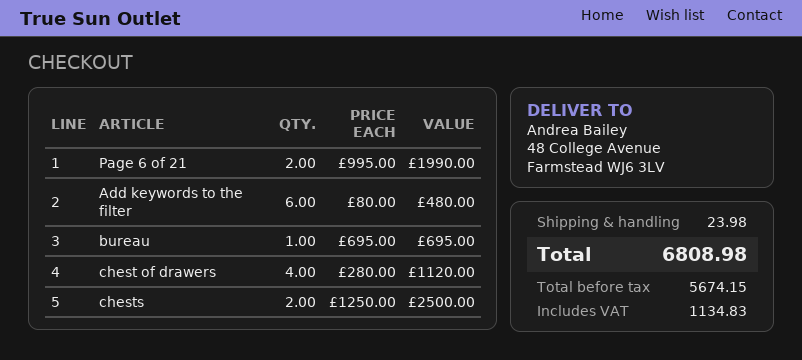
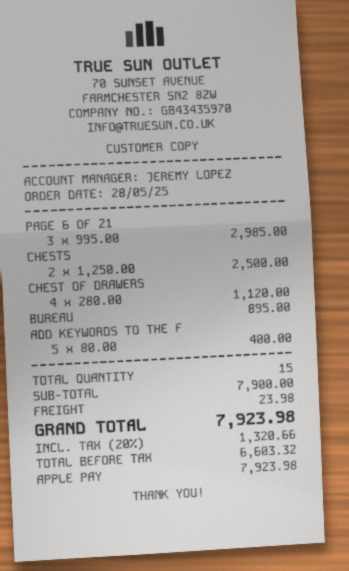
Page 6 of 21: 2 x 995.00 = 1990.00 -> 3 x 995.00 = 2985.00
Add keywords to the filter: 6 x 80.00 = 480.00 -> 5 x 80.00 = 400.00
bureau: 1 x 695.00 = 695.00 -> 1 x 895.00 = 895.00
net: 5674.15 -> 6603.32
tax: 1134.83 -> 1320.66
total: 6808.98 -> 7923.98

